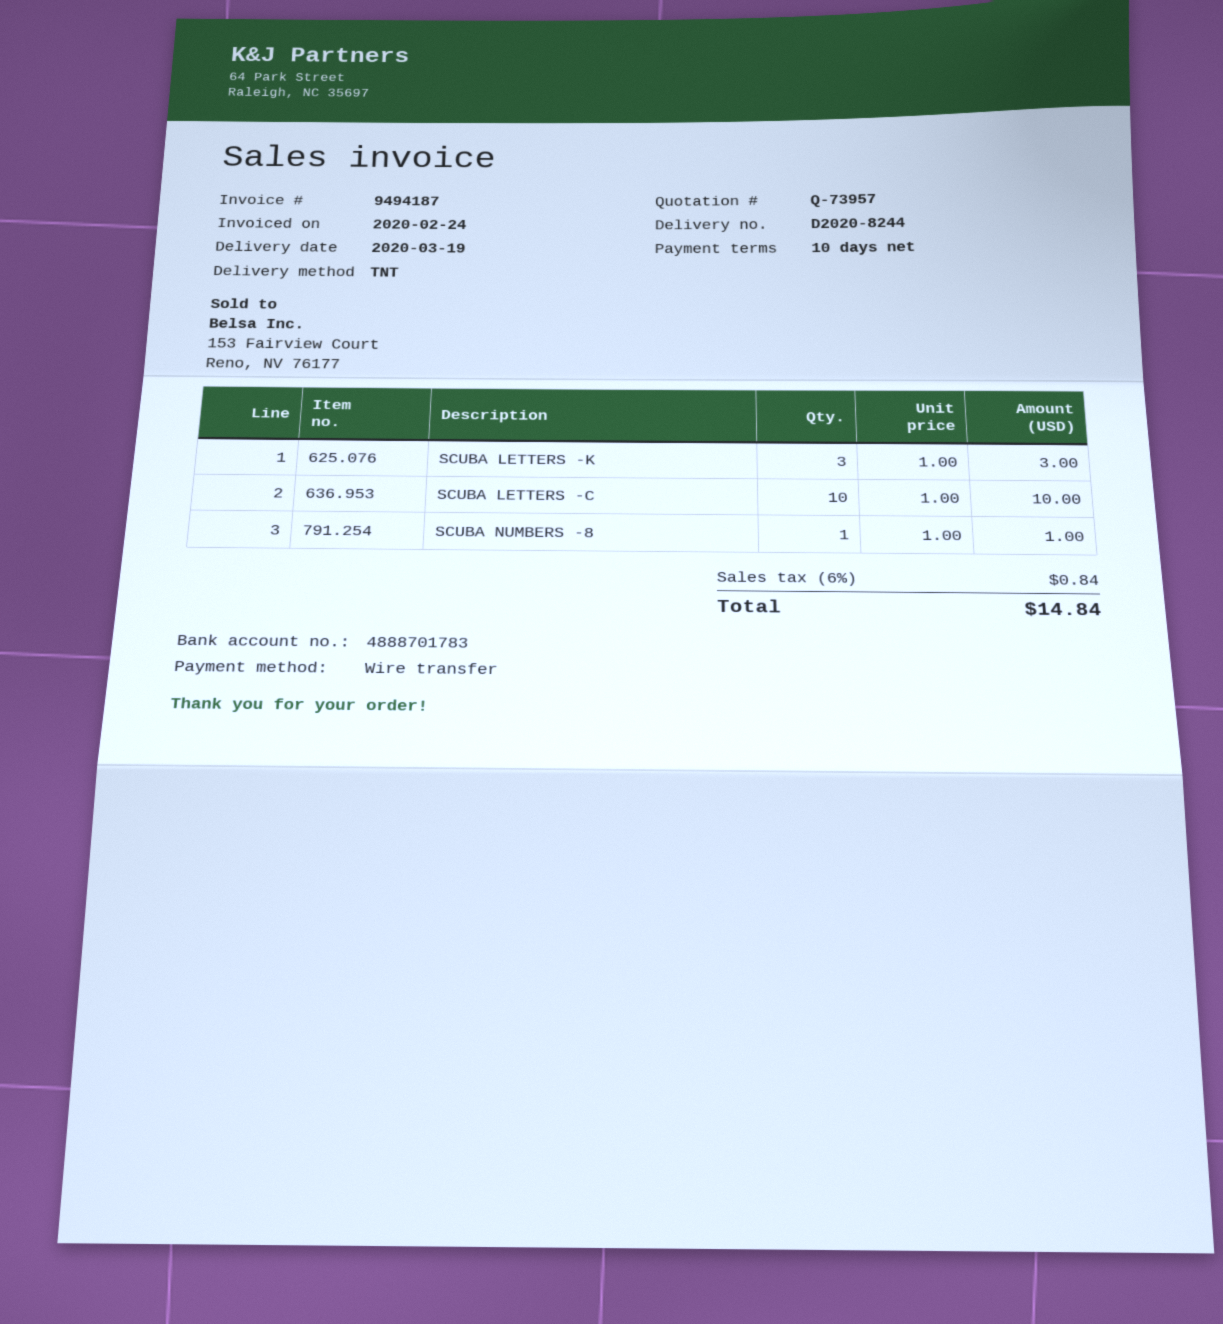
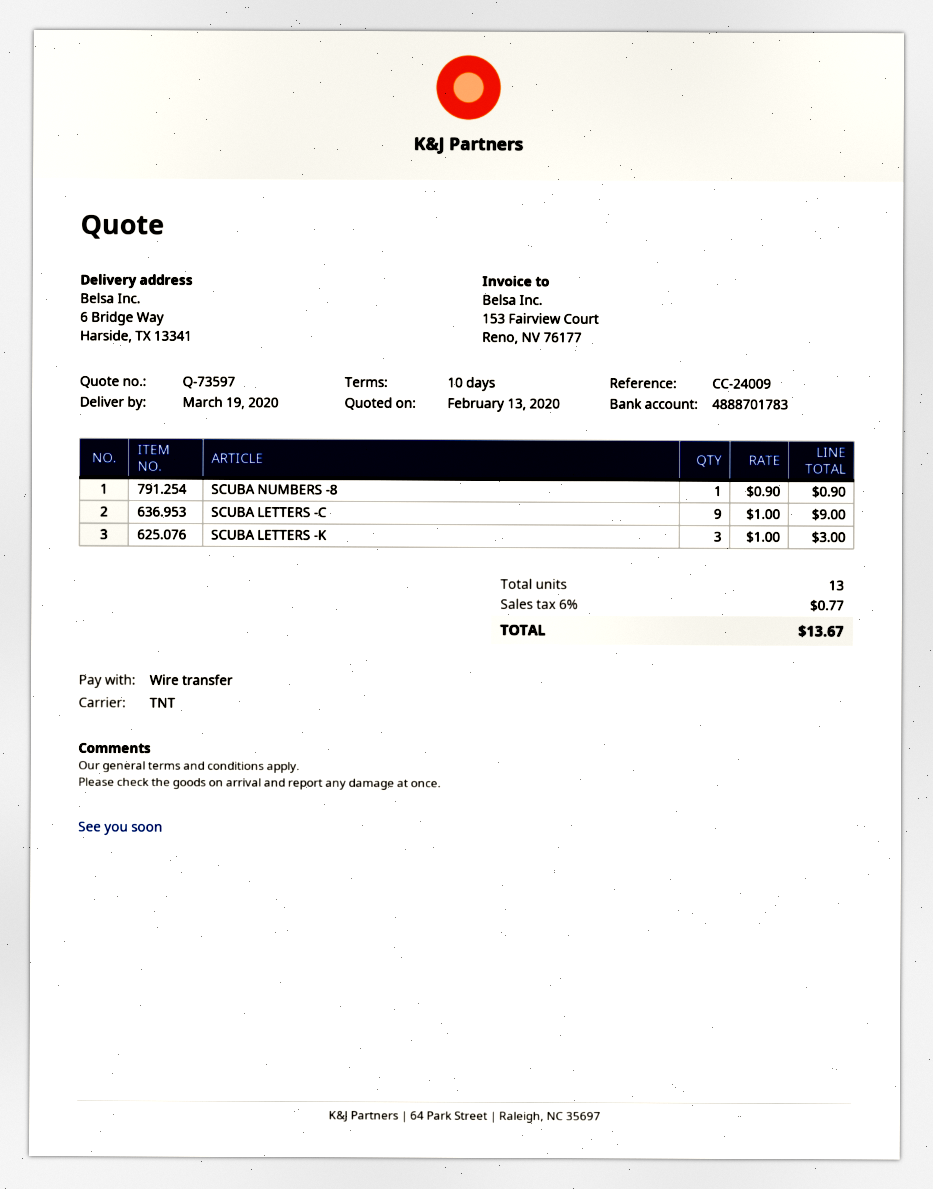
quote number: Q-73957 -> Q-73597
SCUBA LETTERS -C: 10 x 1.00 = 10.00 -> 9 x 1.00 = 9.00
SCUBA NUMBERS -8: 1 x 1.00 = 1.00 -> 1 x 0.90 = 0.90
tax: 6% = 0.84 -> 6% = 0.77
total: 14.84 -> 13.67

